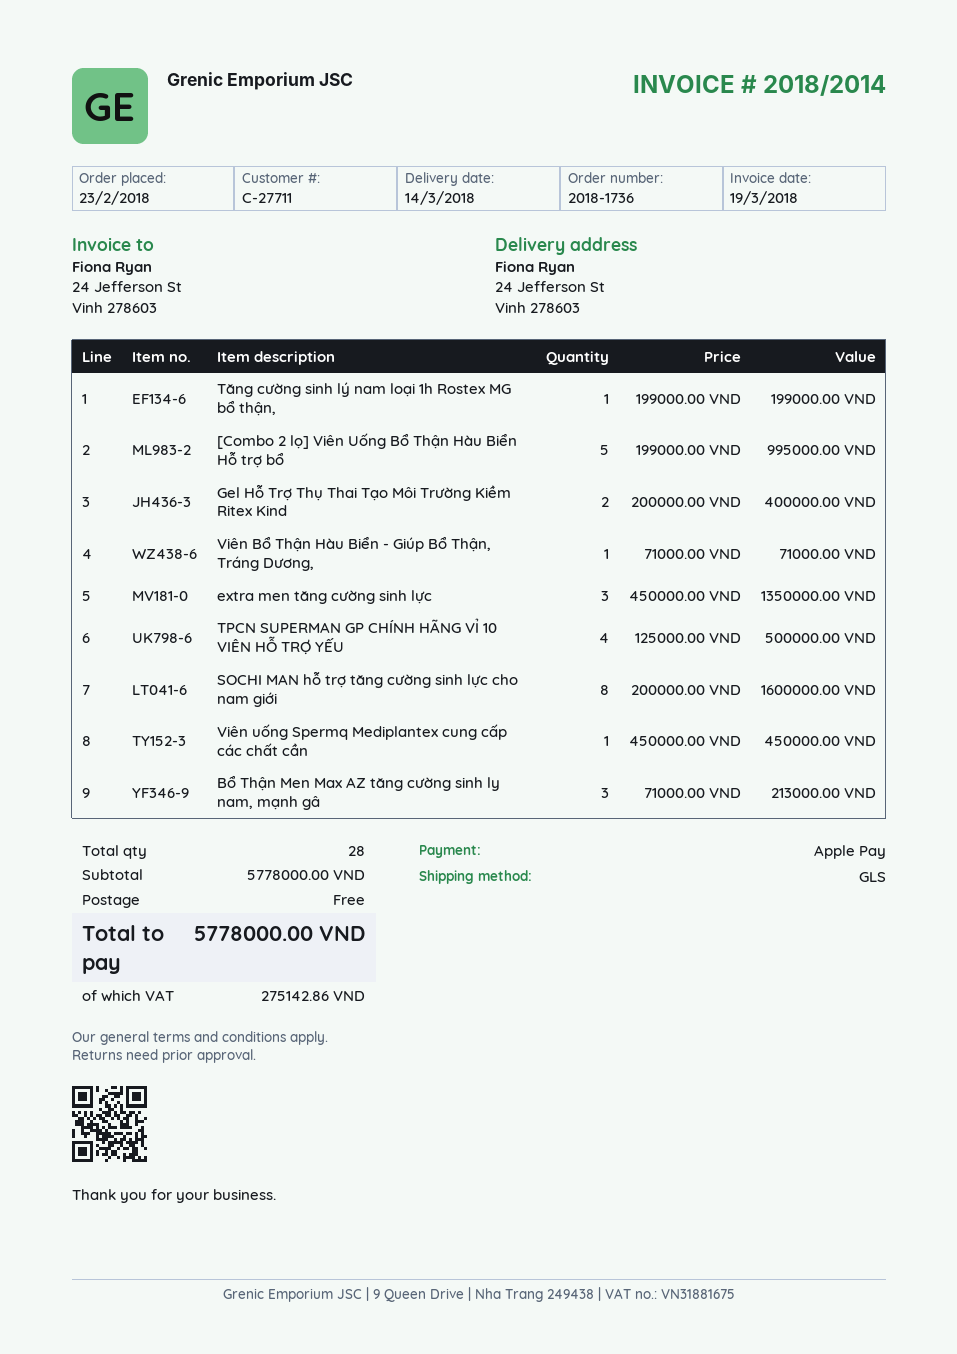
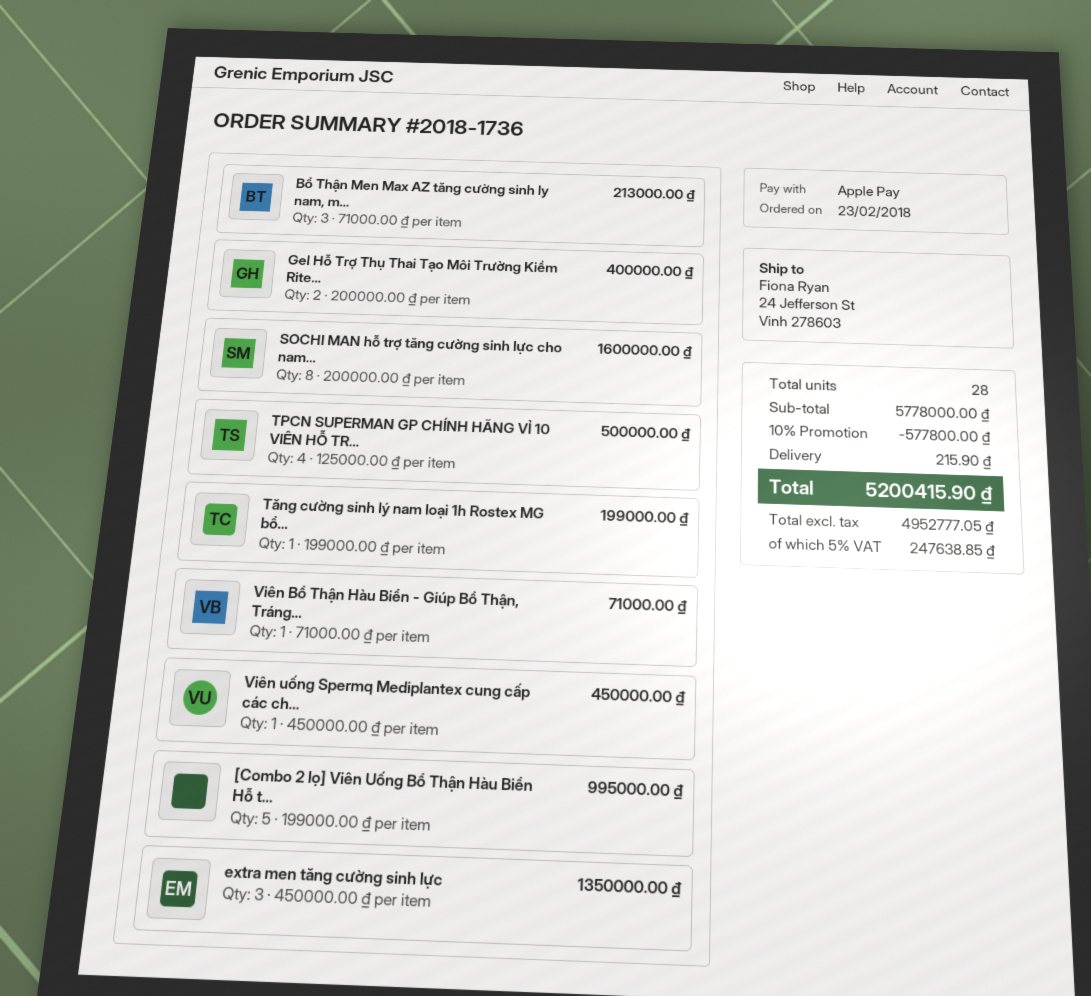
discount: none -> 10% = 577800.00
shipping: 0.00 -> 215.90
tax: 275142.86 -> 247638.85
total: 5778000.00 -> 5200415.90

